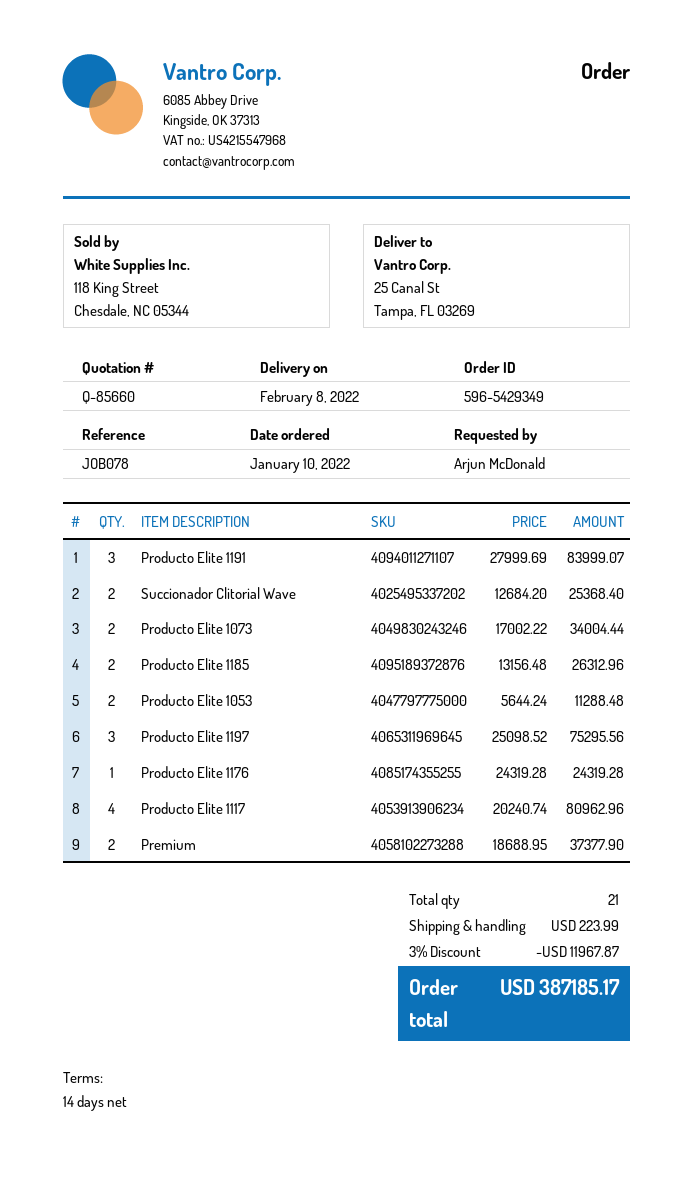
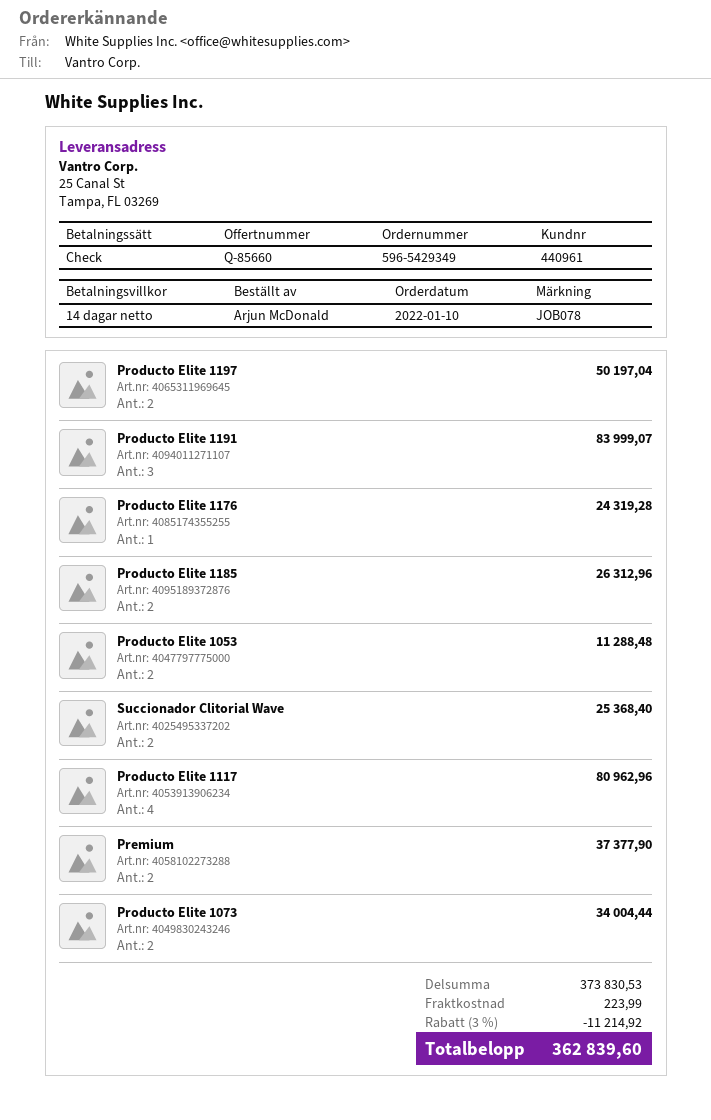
Producto Elite 1197: 3 for 75295.56 -> 2 for 50197.04
discount: 3% = 11967.87 -> 3% = 11214.92
total: 387185.17 -> 362839.60

